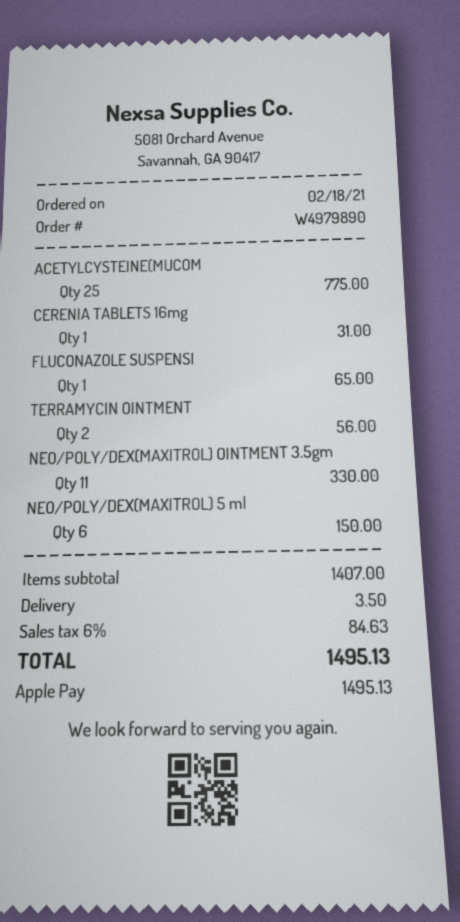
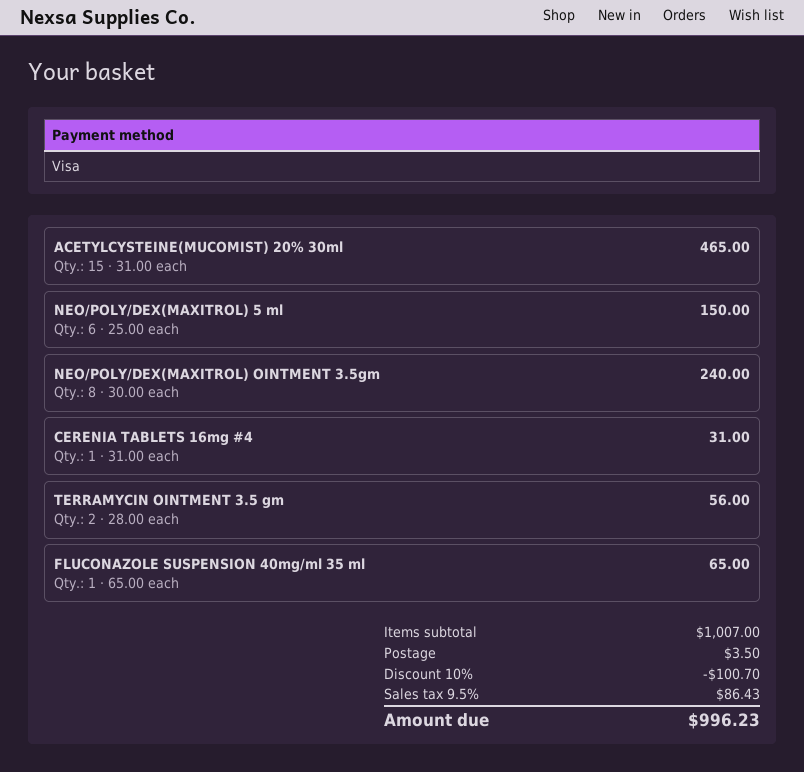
payment method: Apple Pay -> Visa
ACETYLCYSTEINE(MUCOM: 25 for 775.00 -> 15 for 465.00
NEO/POLY/DEX(MAXITROL) OINTMENT 3.5gm: 11 for 330.00 -> 8 for 240.00
subtotal: 1407.00 -> 1007.00
discount: none -> 10% = 100.70
tax: 6% = 84.63 -> 9.5% = 86.43
total: 1495.13 -> 996.23

